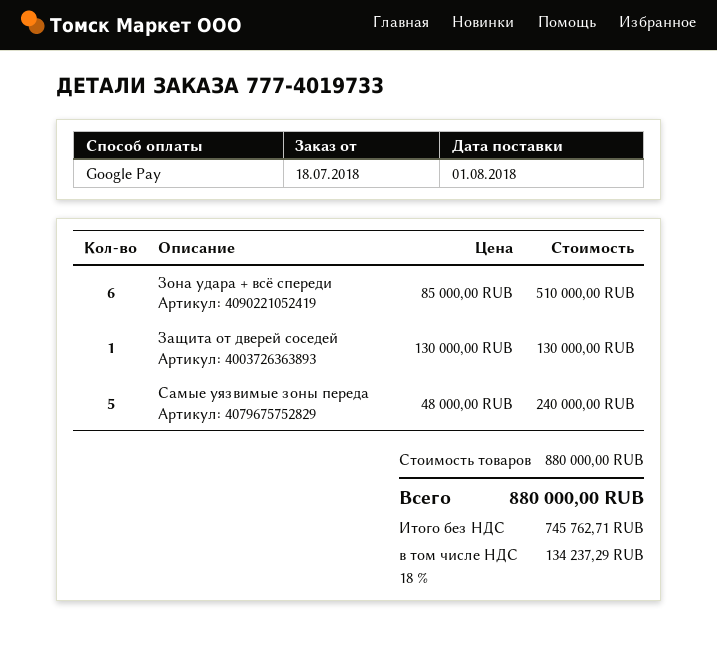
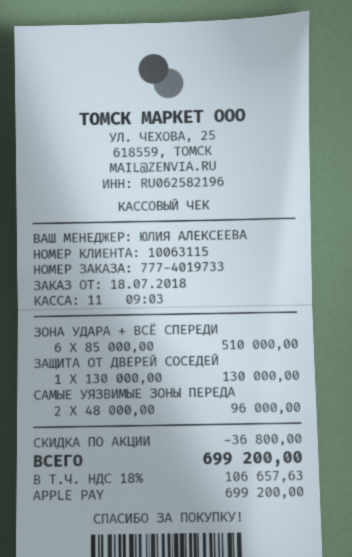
payment method: Google Pay -> Apple Pay
Самые уязвимые зоны переда: 5 x 48000.00 = 240000.00 -> 2 x 48000.00 = 96000.00
discount: none -> 36800.00
tax: 18% = 134237.29 -> 18% = 106657.63
total: 880000.00 -> 699200.00

